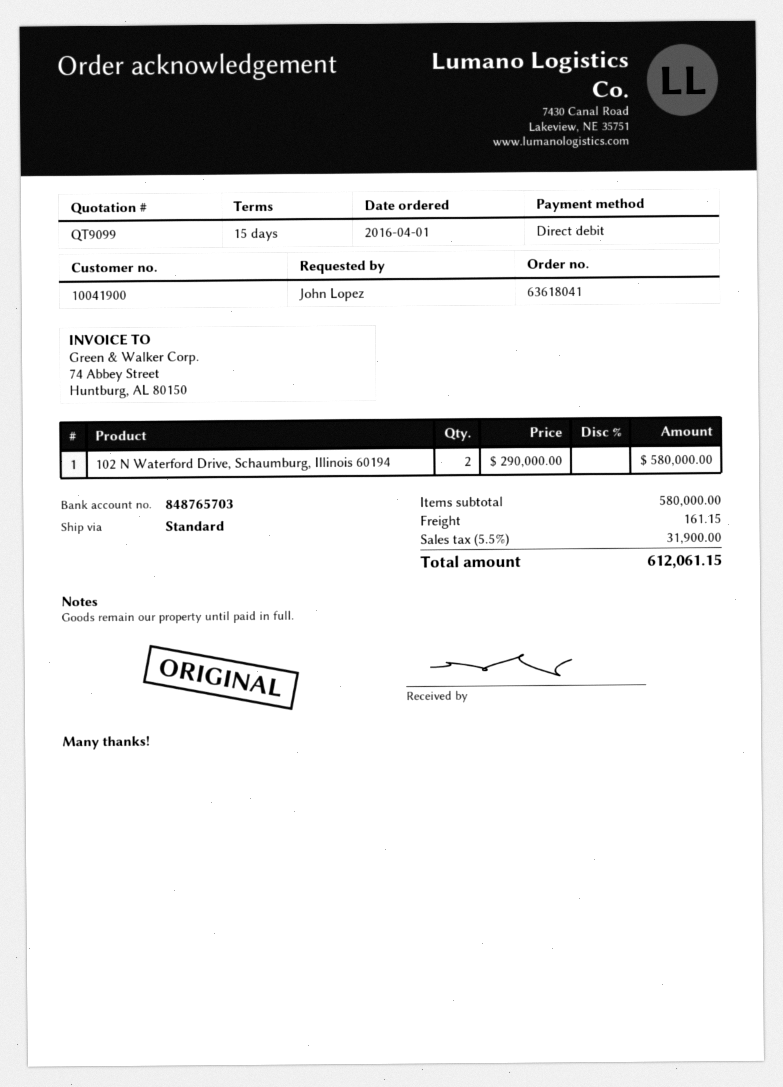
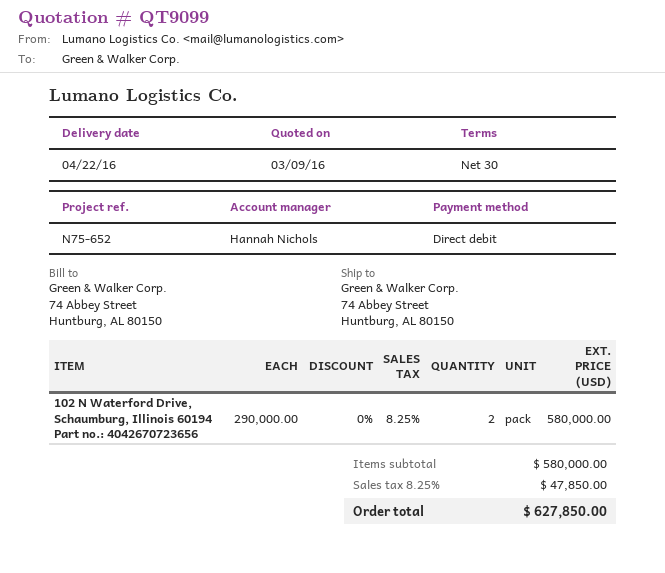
payment terms: 15 days -> 30 days
shipping: 161.15 -> none
tax: 5.5% = 31900.00 -> 8.25% = 47850.00
total: 612061.15 -> 627850.00

